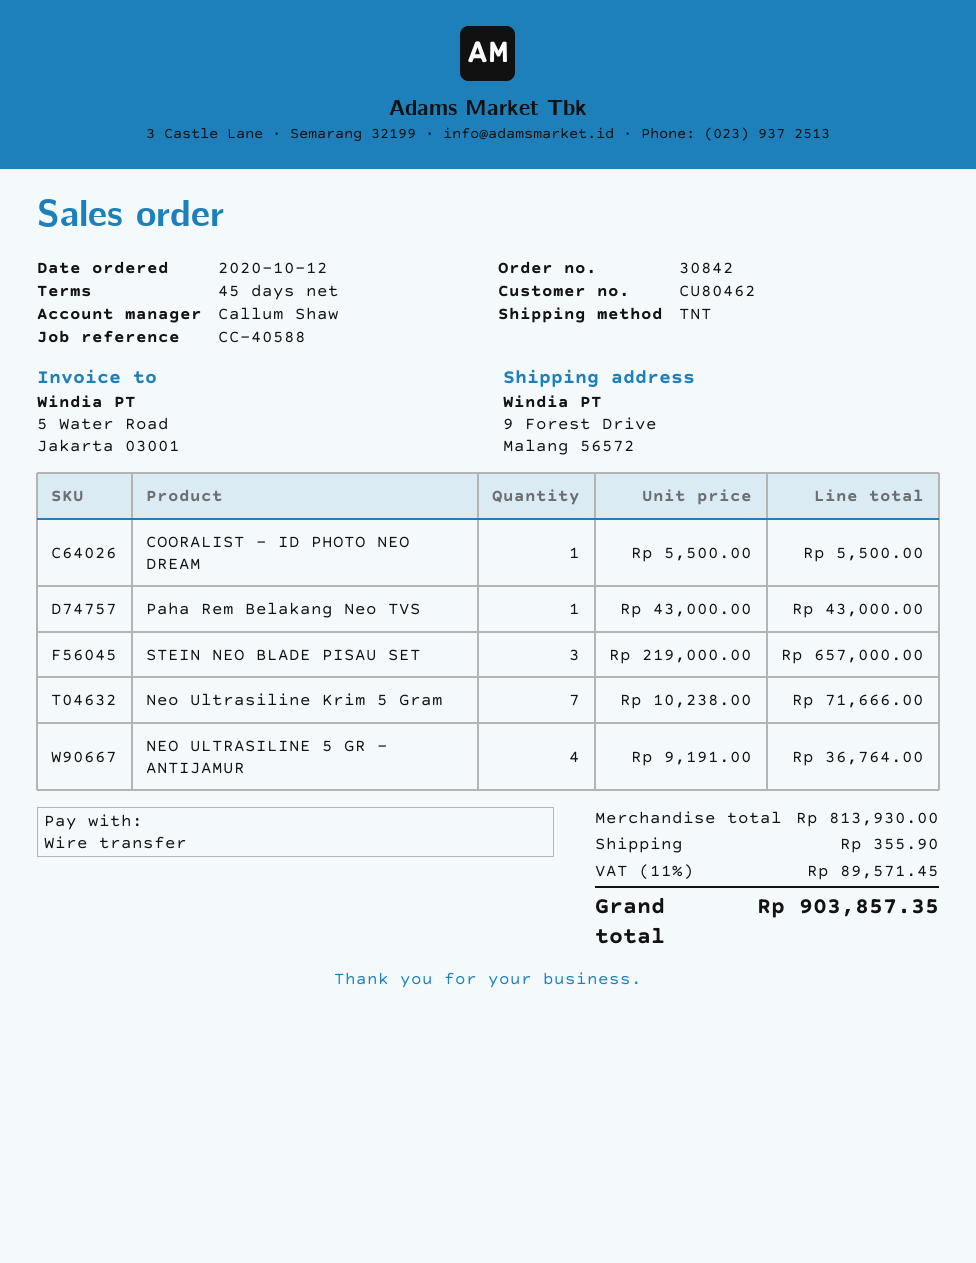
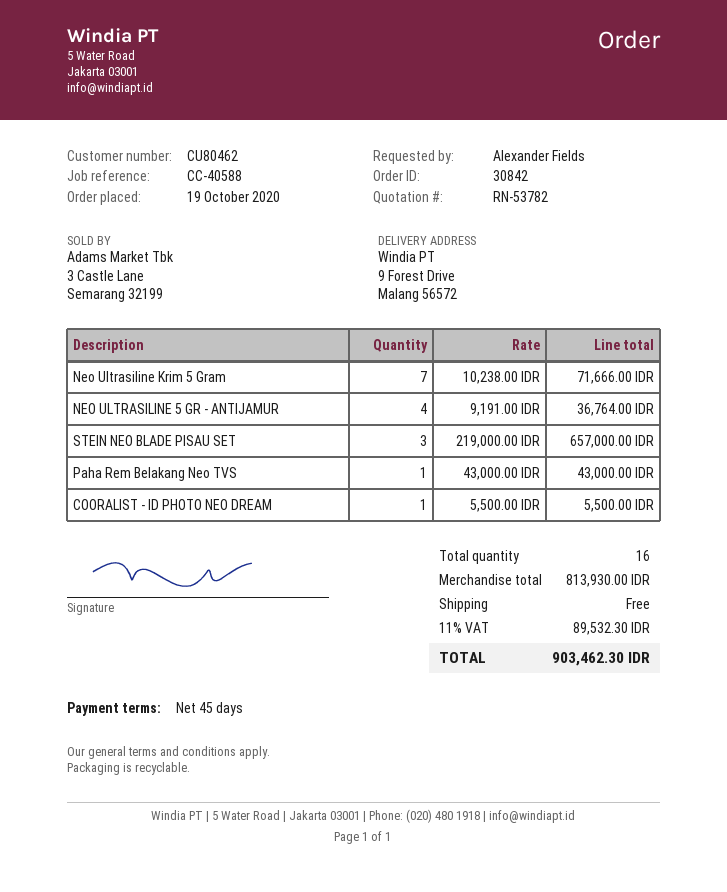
order date: 2020-10-12 -> 2020-10-19
shipping: 355.90 -> 0.00
tax: 11% = 89571.45 -> 11% = 89532.30
total: 903857.35 -> 903462.30

